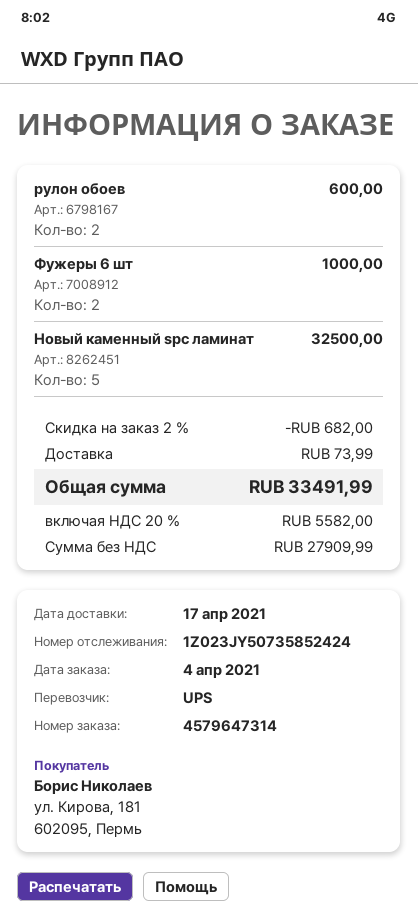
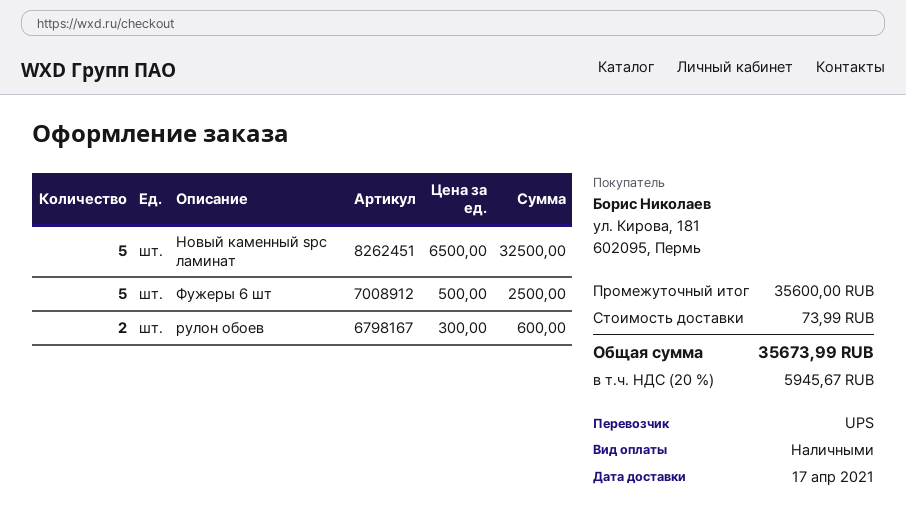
Фужеры 6 шт: 2 for 1000.00 -> 5 for 2500.00
discount: 2% = 682.00 -> none
tax: 20% = 5582.00 -> 20% = 5945.67
total: 33491.99 -> 35673.99

